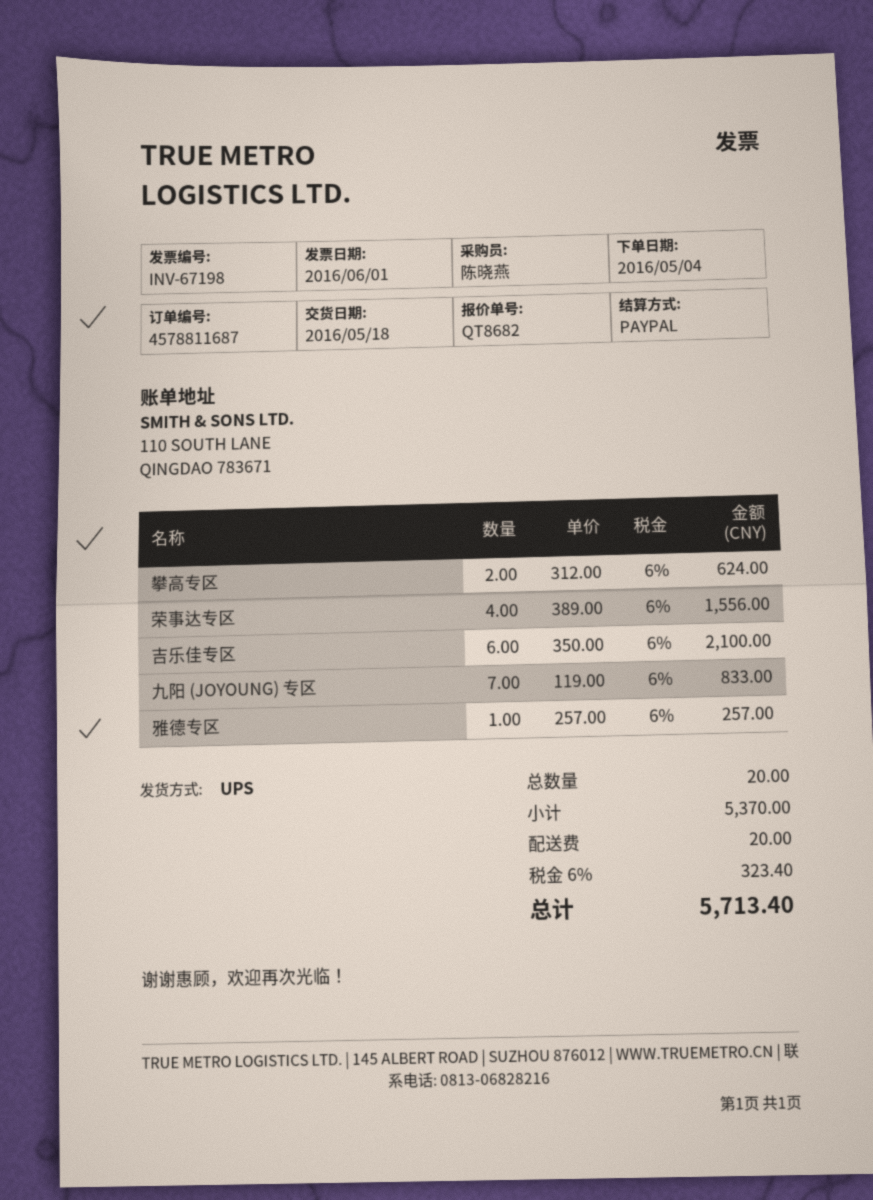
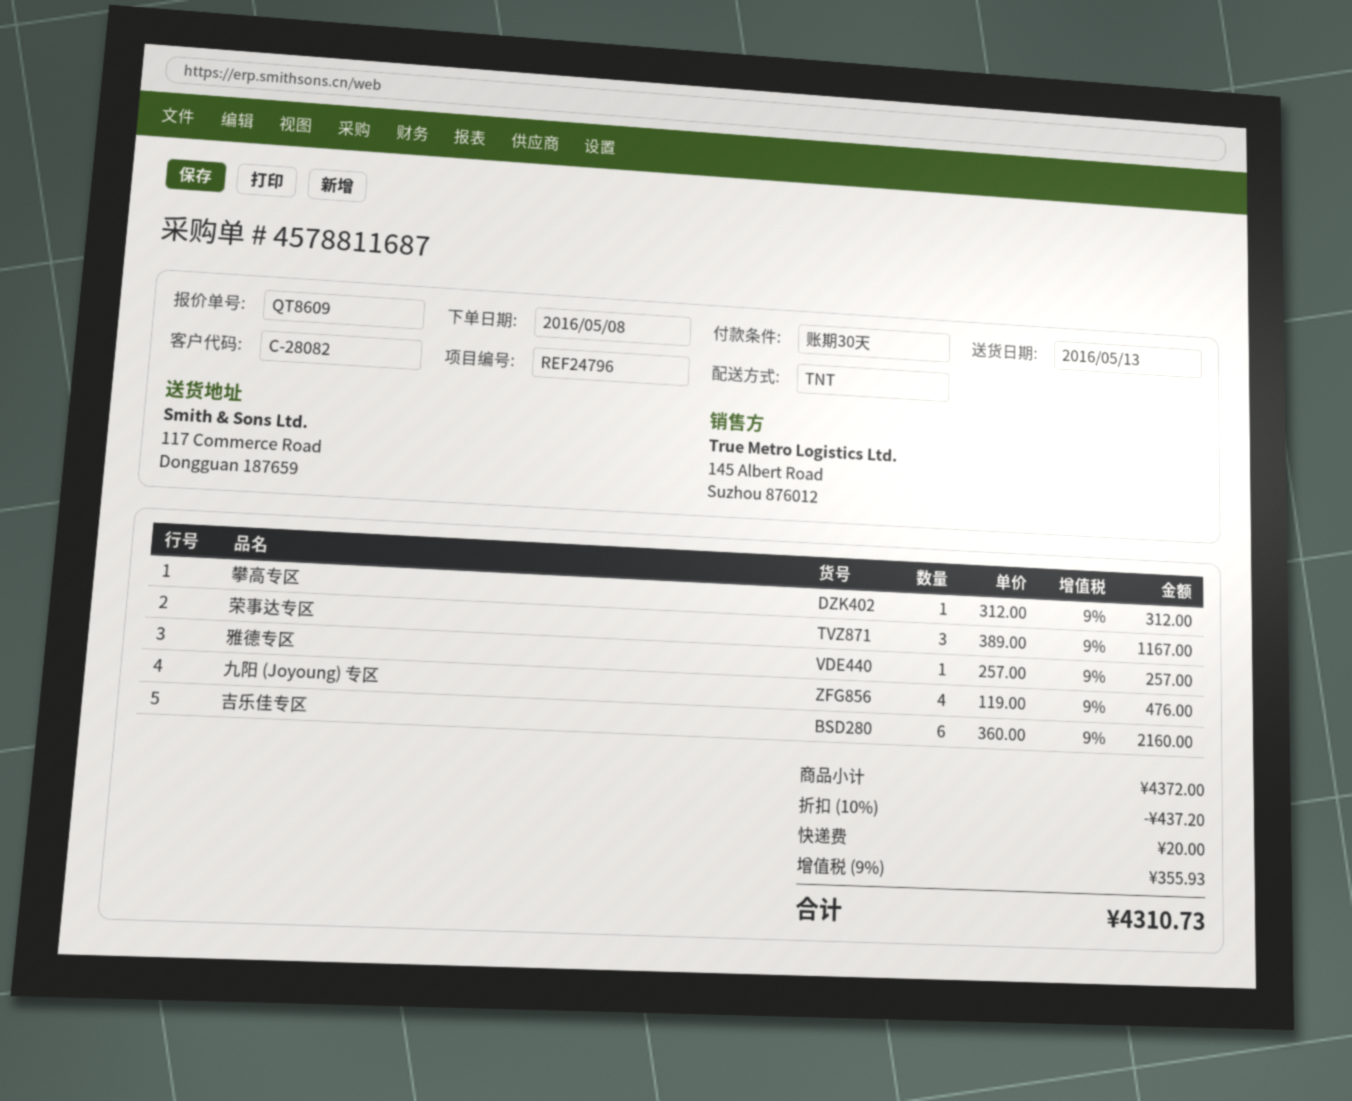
quote number: QT8682 -> QT8609
order date: 2016-05-04 -> 2016-05-08
delivery date: 2016-05-18 -> 2016-05-13
shipping method: UPS -> TNT
攀高专区: 2 x 312.00 = 624.00 -> 1 x 312.00 = 312.00
荣事达专区: 4 x 389.00 = 1556.00 -> 3 x 389.00 = 1167.00
吉乐佳专区: 6 x 350.00 = 2100.00 -> 6 x 360.00 = 2160.00
九阳 (JOYOUNG) 专区: 7 x 119.00 = 833.00 -> 4 x 119.00 = 476.00
subtotal: 5370.00 -> 4372.00
discount: none -> 10% = 437.20
tax: 6% = 323.40 -> 9% = 355.93
total: 5713.40 -> 4310.73

